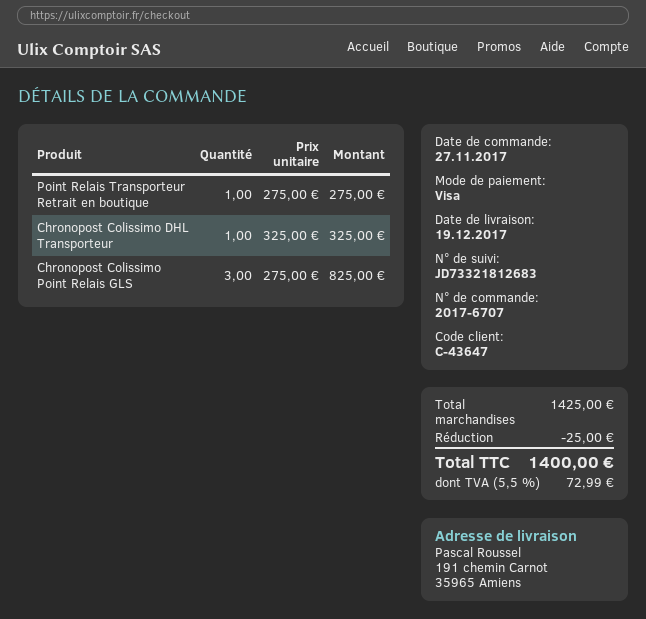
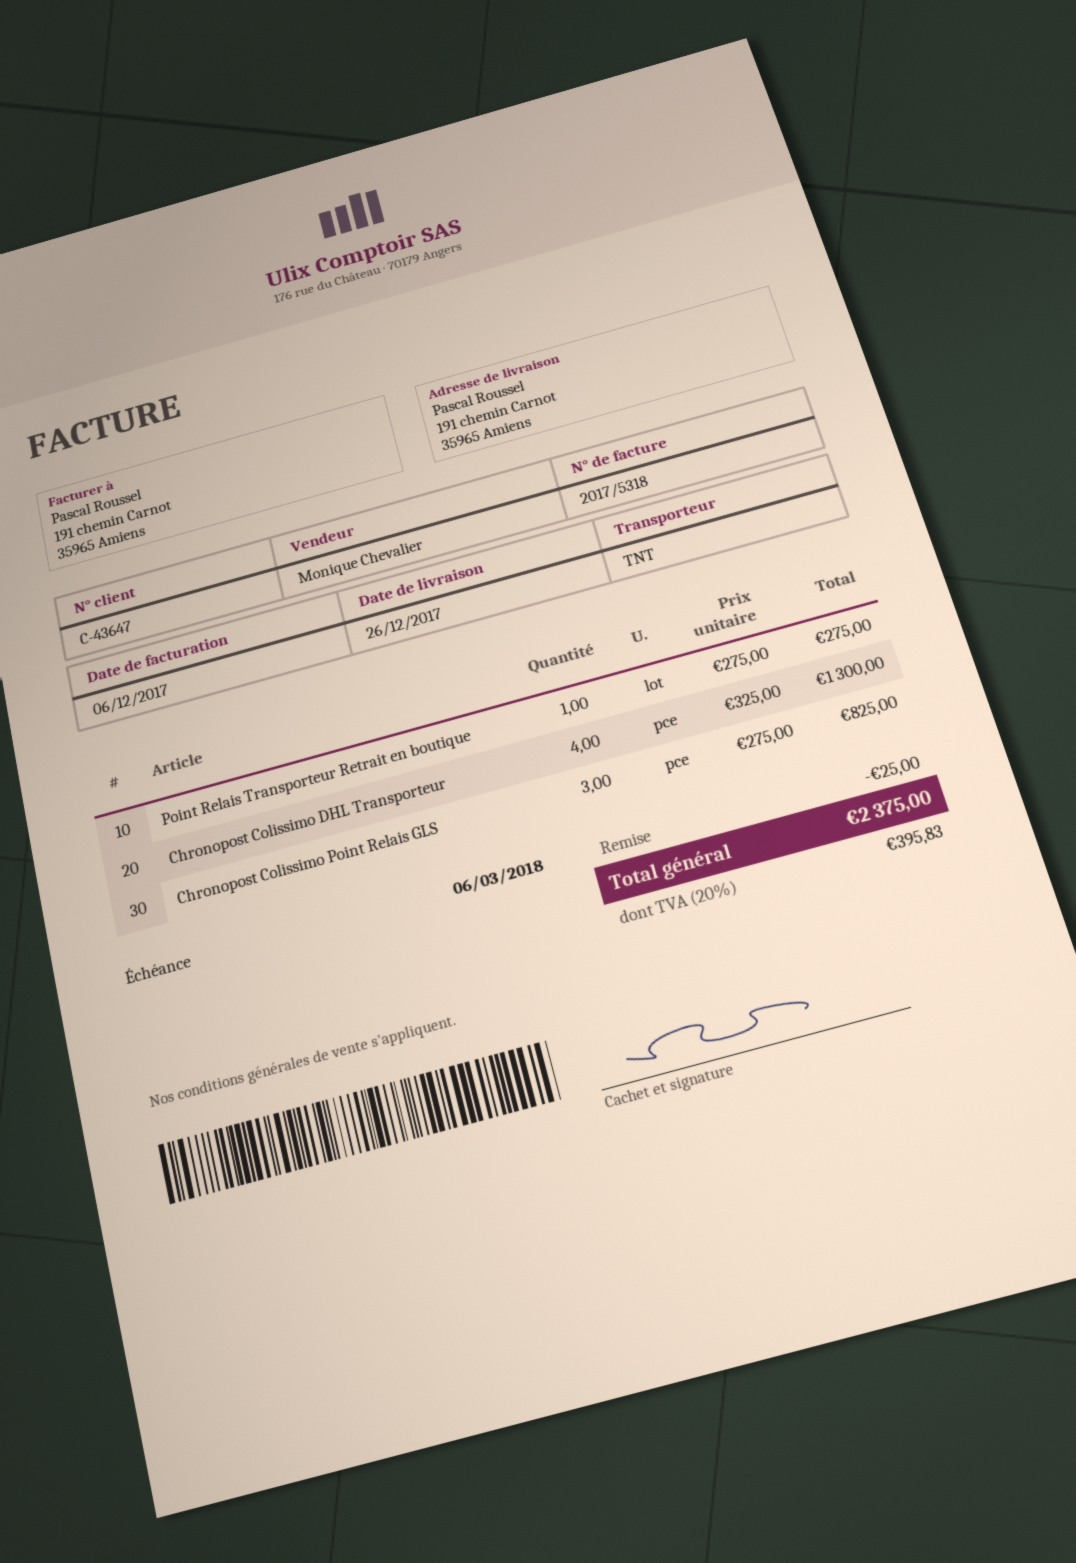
delivery date: 2017-12-19 -> 2017-12-26
Chronopost Colissimo DHL Transporteur: 1 x 325.00 = 325.00 -> 4 x 325.00 = 1300.00
tax: 5.5% = 72.99 -> 20% = 395.83
total: 1400.00 -> 2375.00

